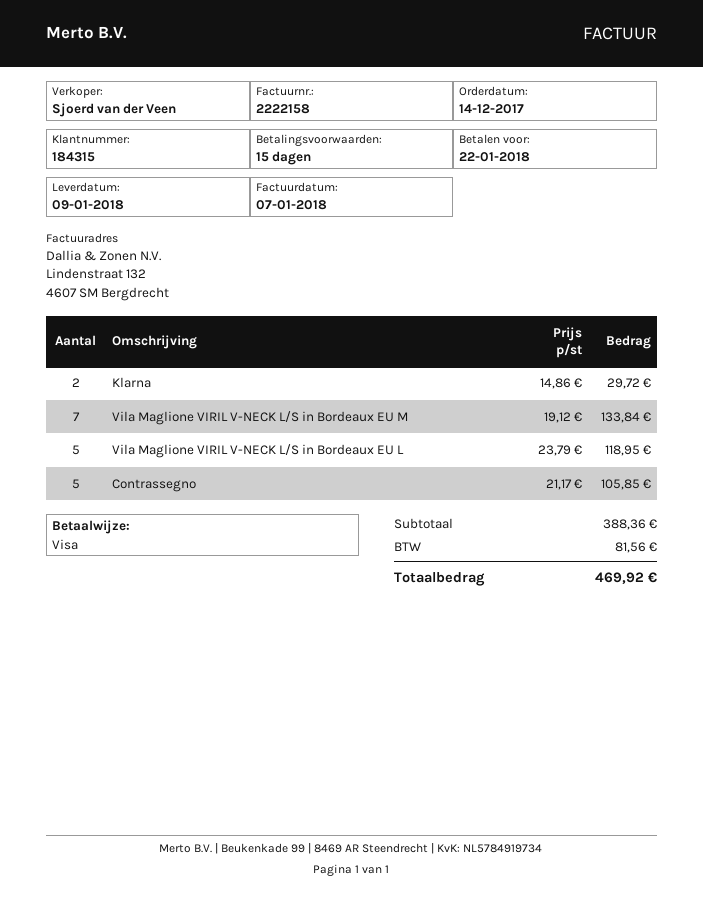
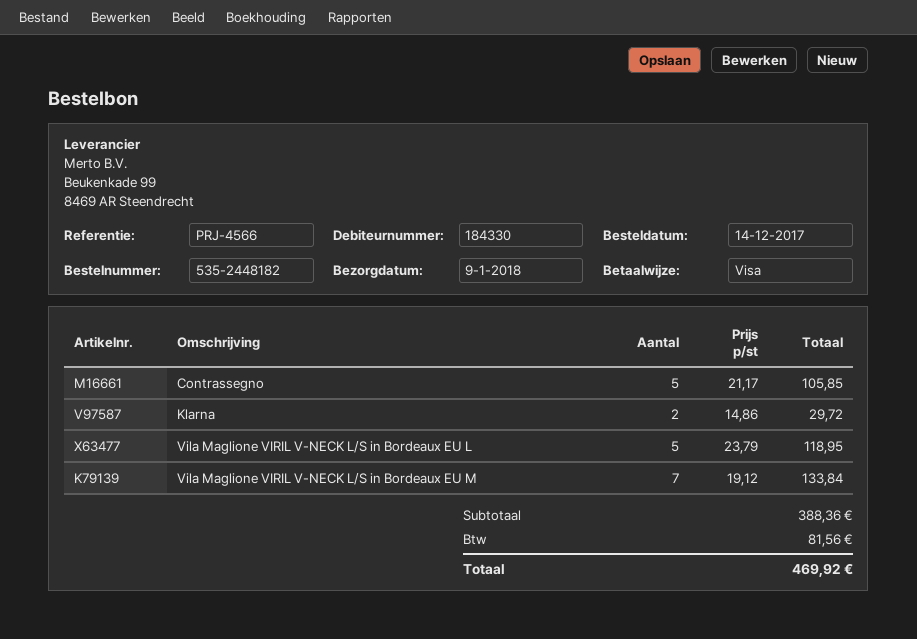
customer number: 184315 -> 184330

